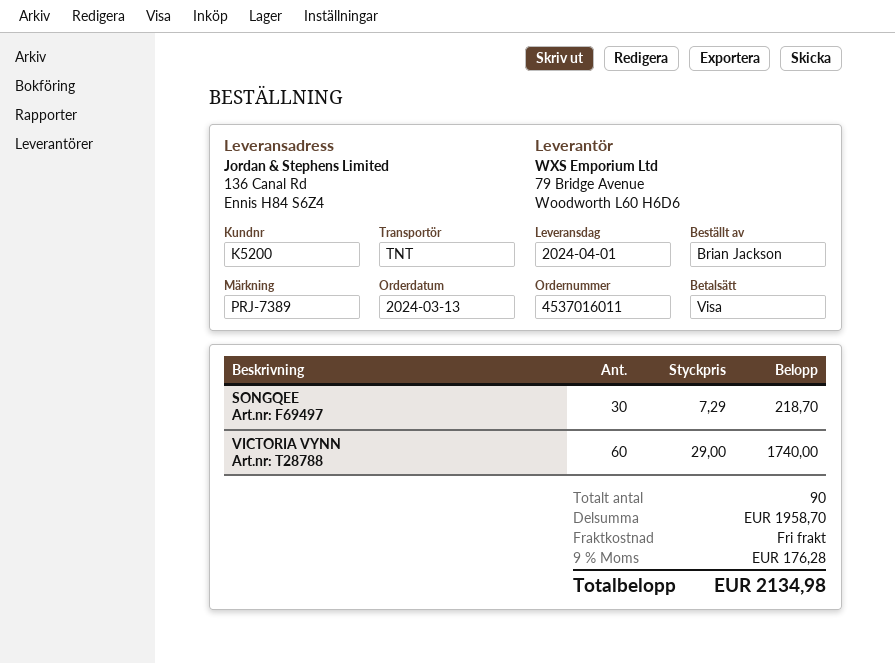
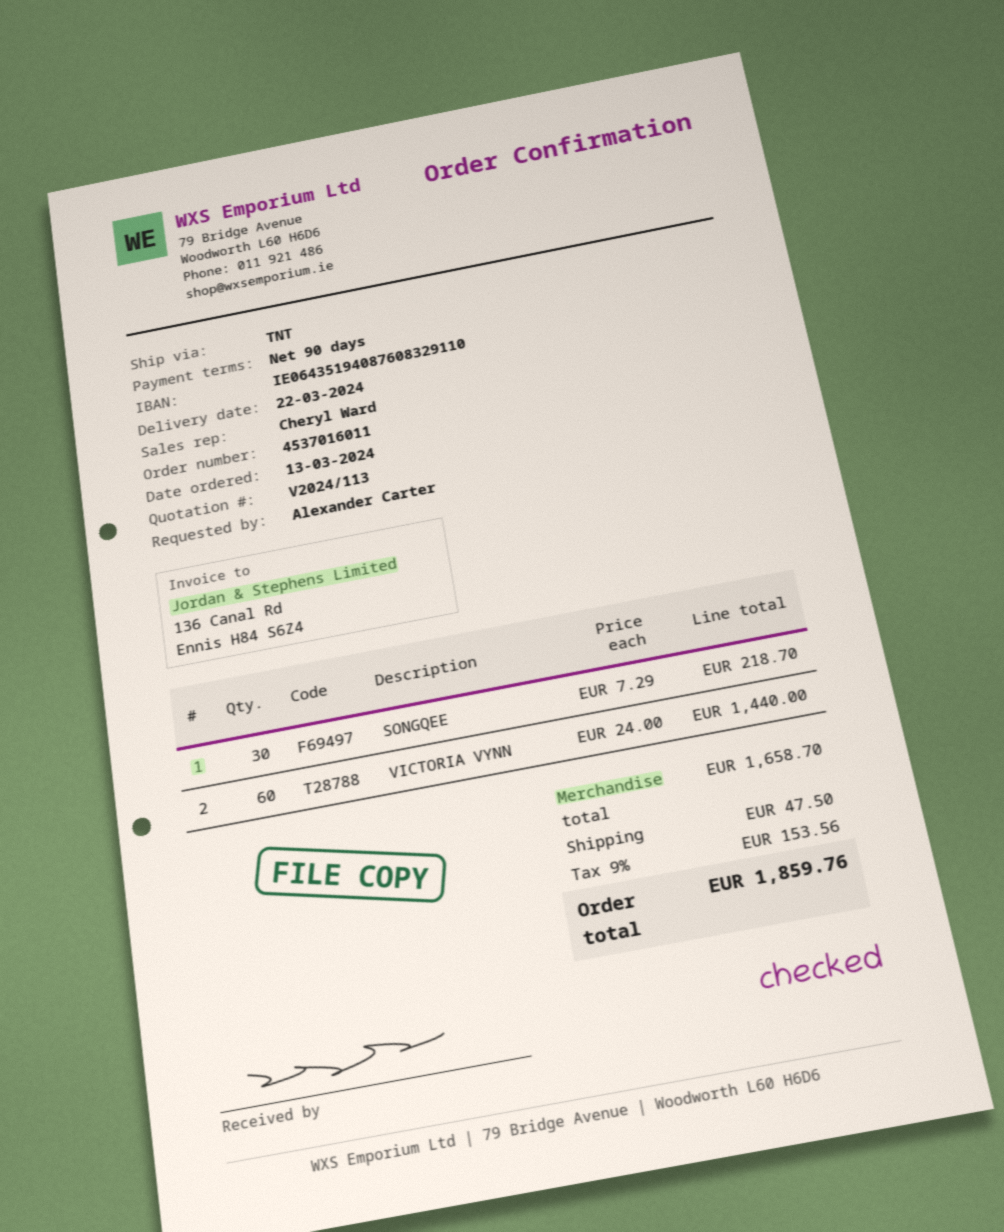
delivery date: 2024-04-01 -> 2024-03-22
ordered by: Brian Jackson -> Alexander Carter
VICTORIA VYNN: 60 x 29.00 = 1740.00 -> 60 x 24.00 = 1440.00
subtotal: 1958.70 -> 1658.70
shipping: 0.00 -> 47.50
tax: 9% = 176.28 -> 9% = 153.56
total: 2134.98 -> 1859.76

